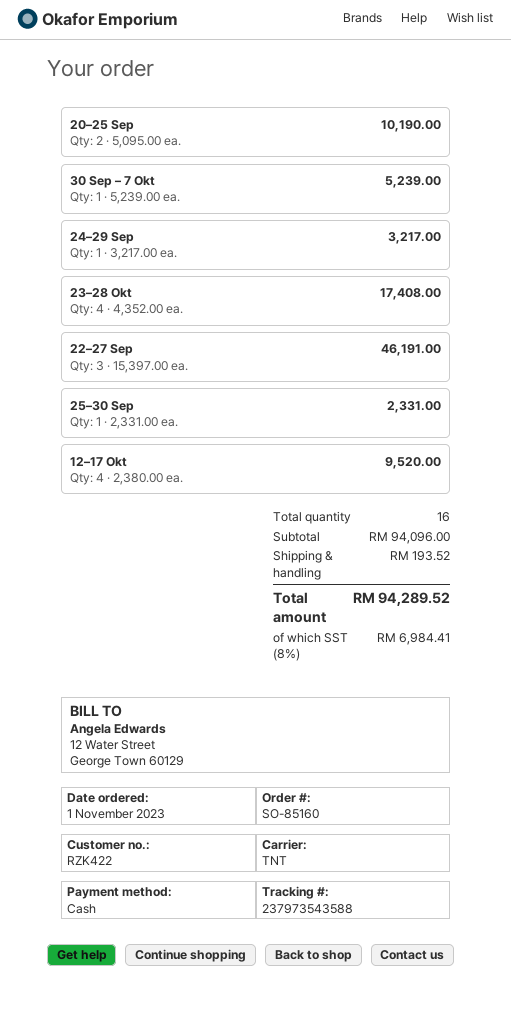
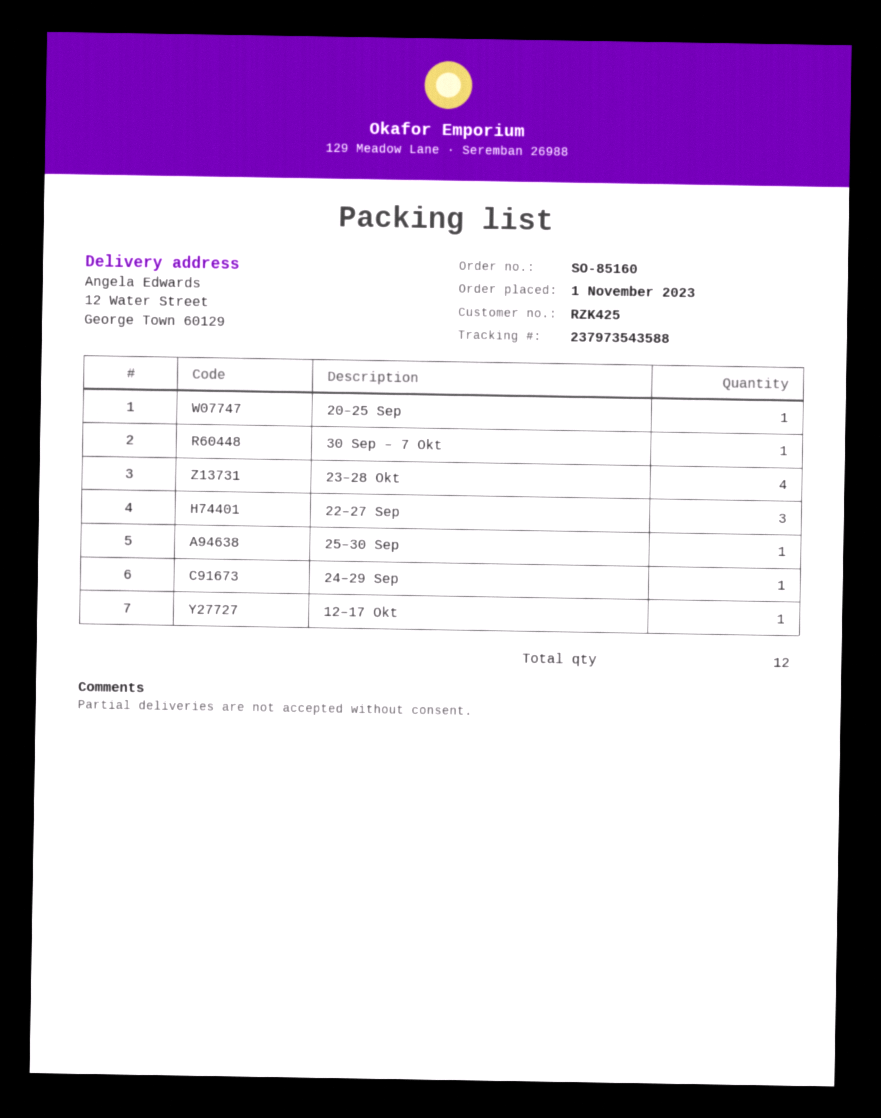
customer number: RZK422 -> RZK425
20–25 Sep: 2 -> 1
12–17 Okt: 4 -> 1
total quantity: 16 -> 12

